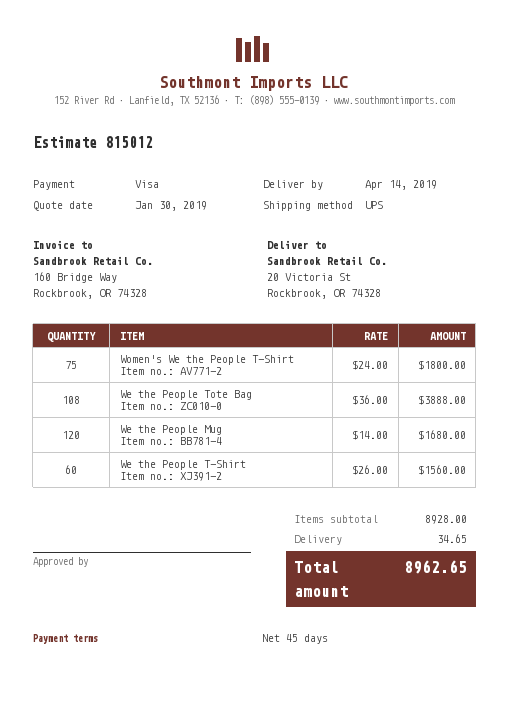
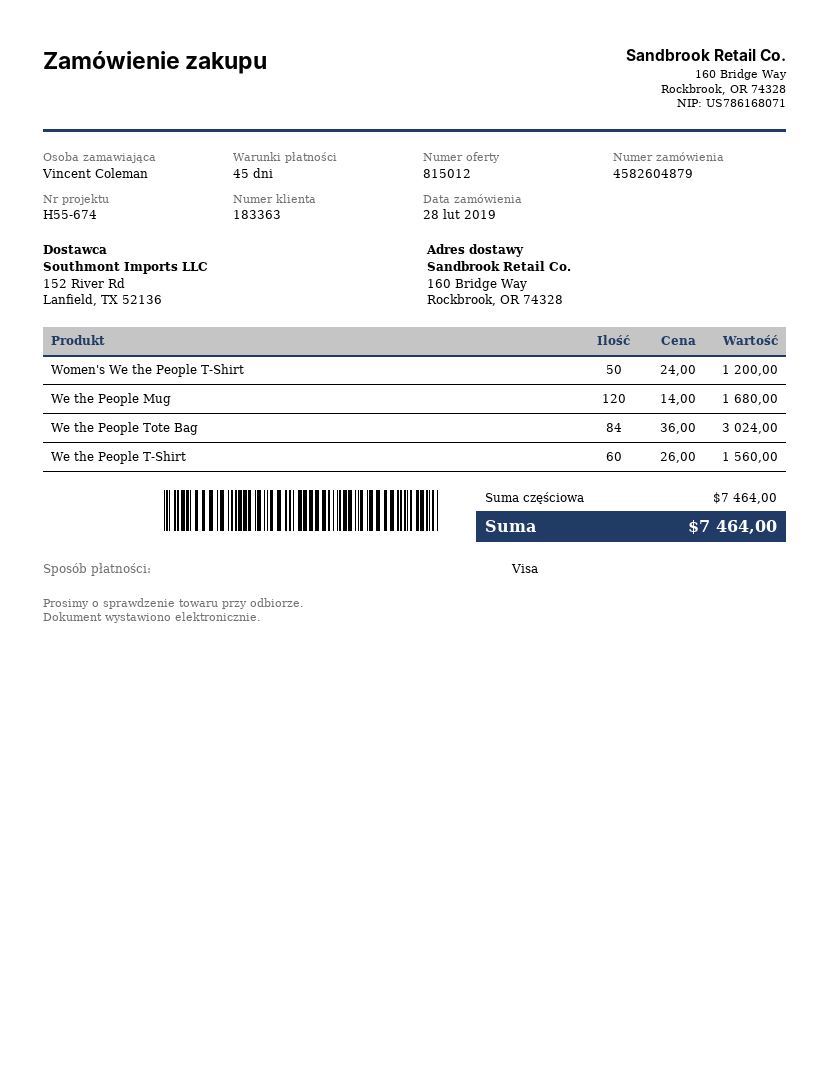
ship to: 20 Victoria St, Rockbrook, OR 74328 -> 160 Bridge Way, Rockbrook, OR 74328
Women's We the People T-Shirt: 75 x 24.00 = 1800.00 -> 50 x 24.00 = 1200.00
We the People Tote Bag: 108 x 36.00 = 3888.00 -> 84 x 36.00 = 3024.00
subtotal: 8928.00 -> 7464.00
shipping: 34.65 -> none
total: 8962.65 -> 7464.00

